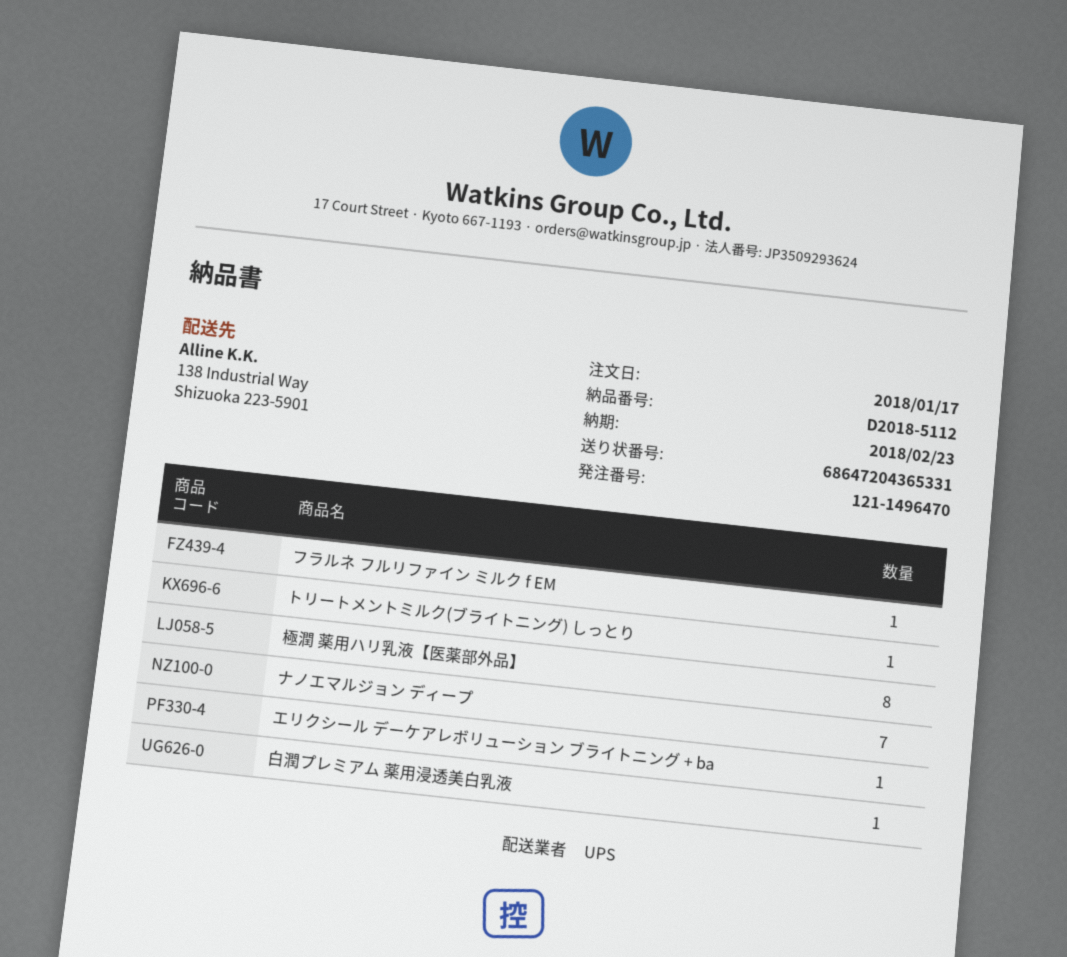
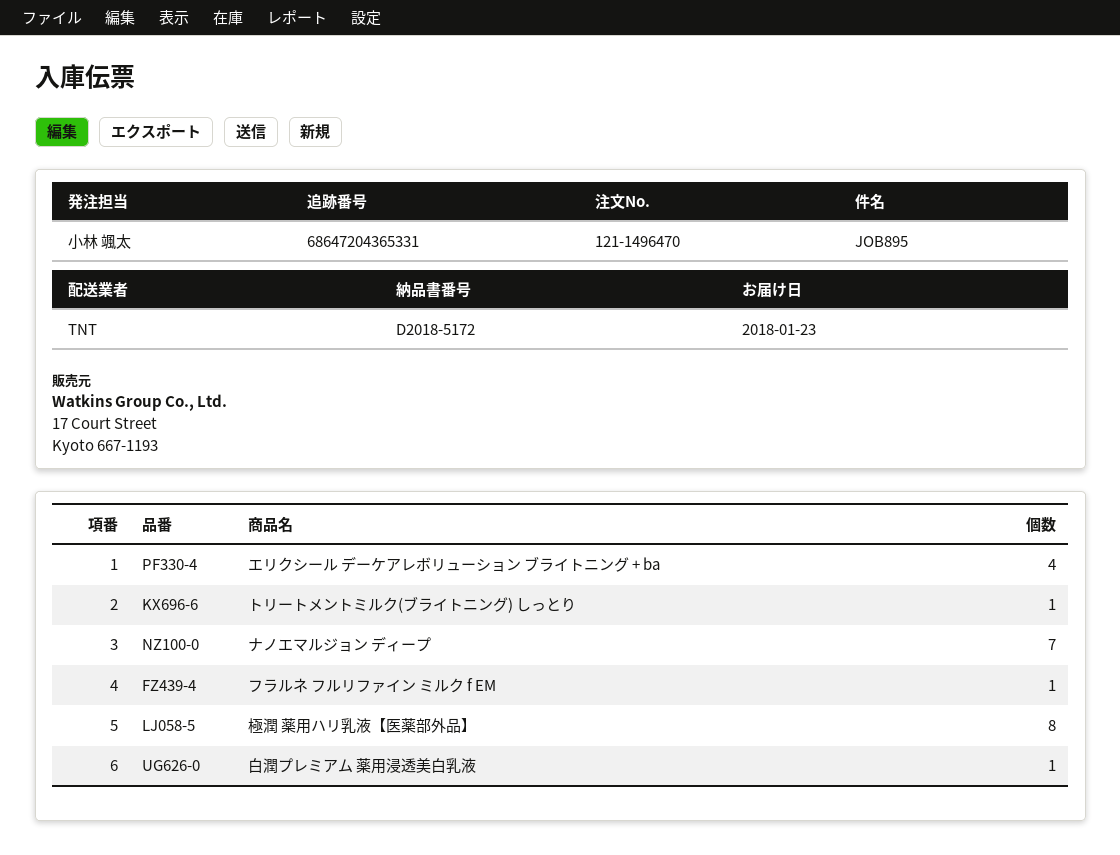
delivery note number: D2018-5112 -> D2018-5172
delivery date: 2018-02-23 -> 2018-01-23
shipping method: UPS -> TNT
エリクシール デーケアレボリューション ブライトニング + ba: 1 -> 4

